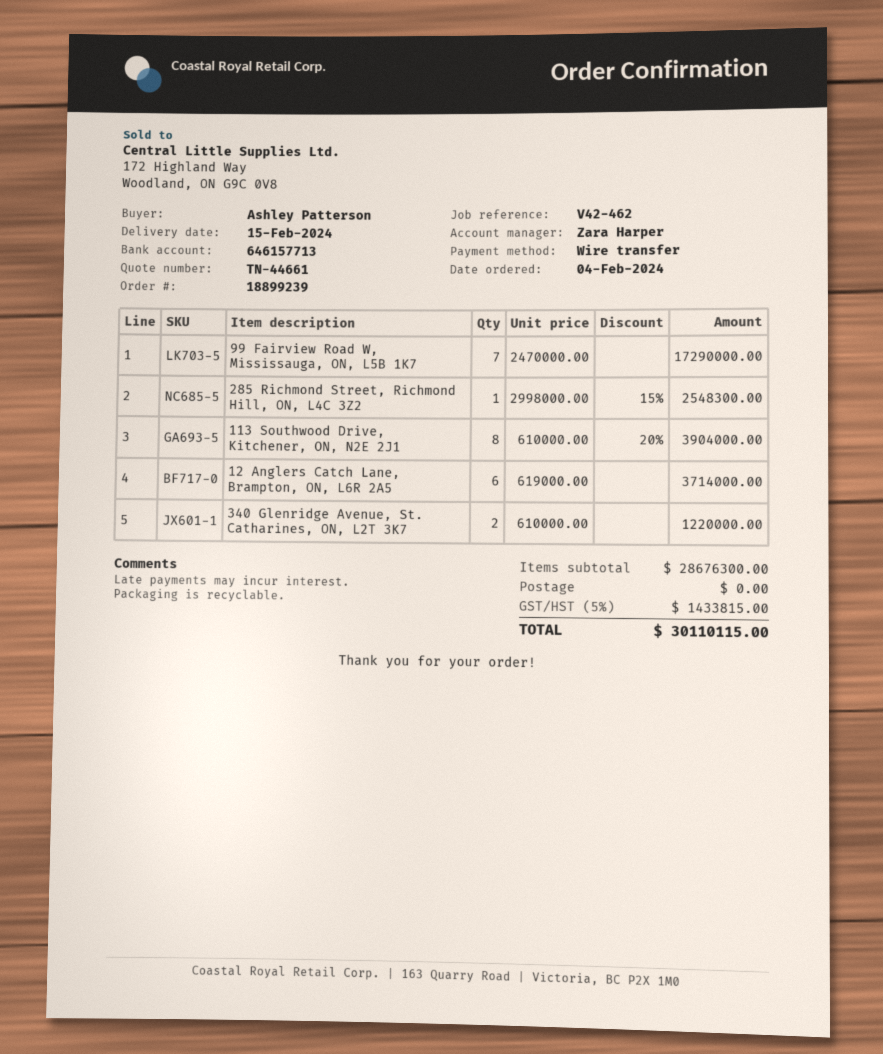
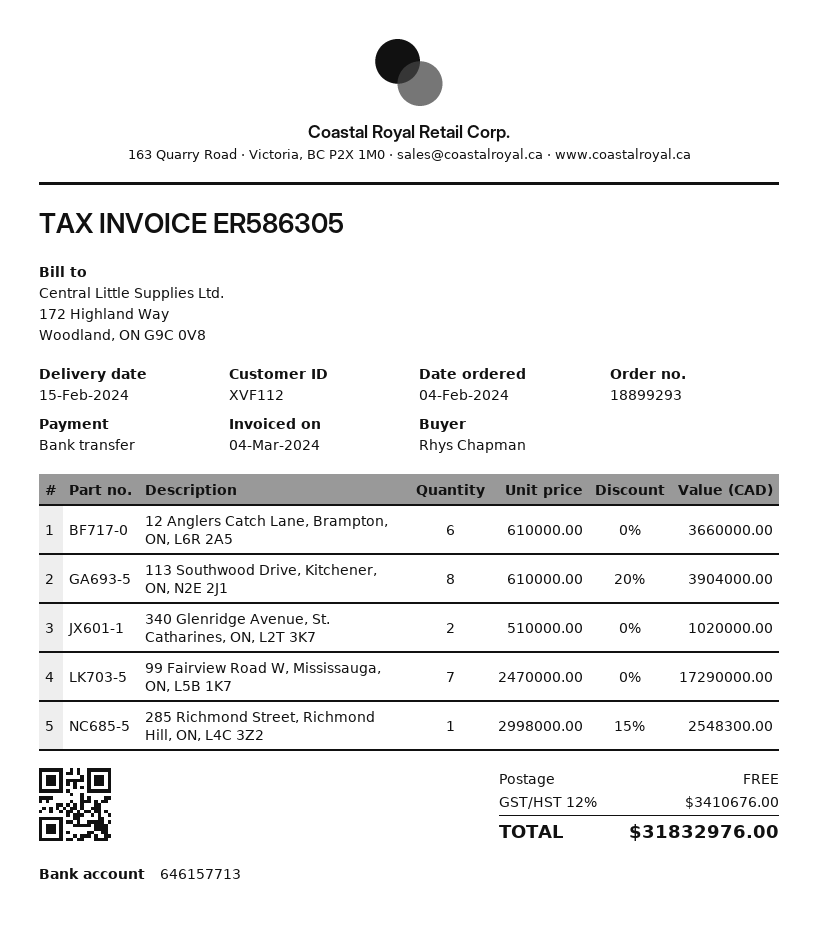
order number: 18899239 -> 18899293
ordered by: Ashley Patterson -> Rhys Chapman
12 Anglers Catch Lane, Brampton, ON, L6R 2A5: 6 x 619000.00 = 3714000.00 -> 6 x 610000.00 = 3660000.00
340 Glenridge Avenue, St. Catharines, ON, L2T 3K7: 2 x 610000.00 = 1220000.00 -> 2 x 510000.00 = 1020000.00
tax: 5% = 1433815.00 -> 12% = 3410676.00
total: 30110115.00 -> 31832976.00

